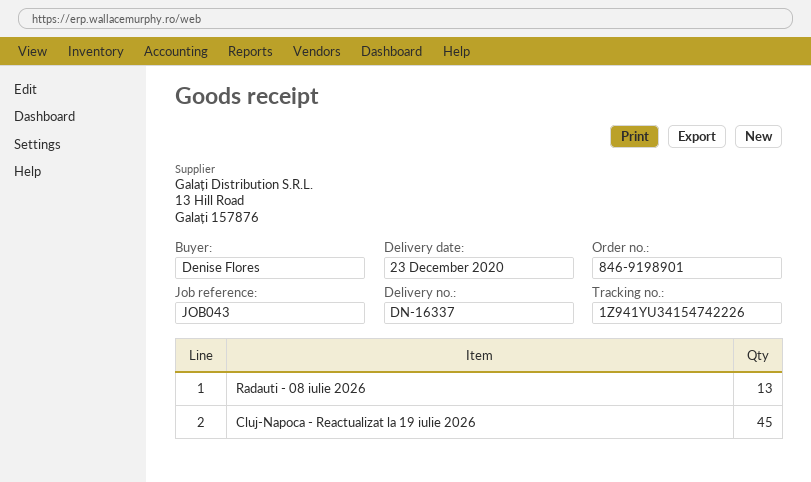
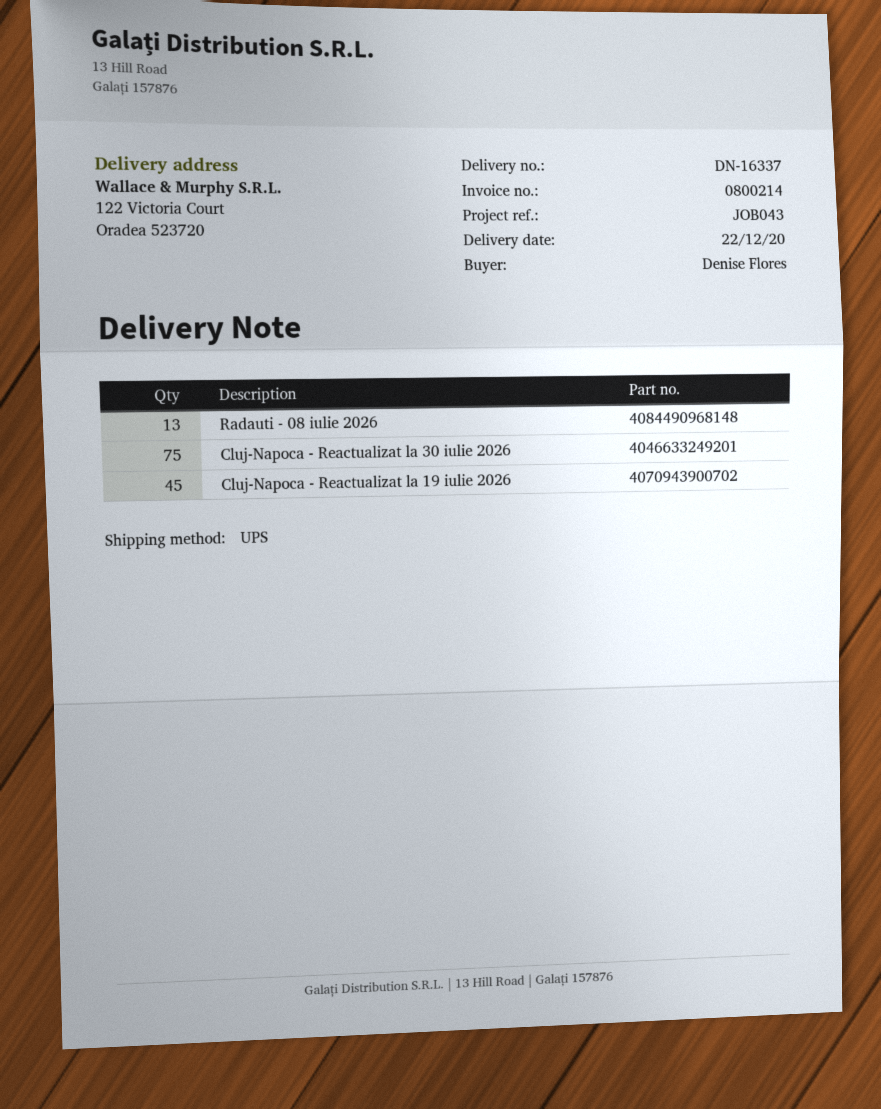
delivery date: 2020-12-23 -> 2020-12-22
Cluj-Napoca - Reactualizat la 30 iulie 2026: none -> 75

